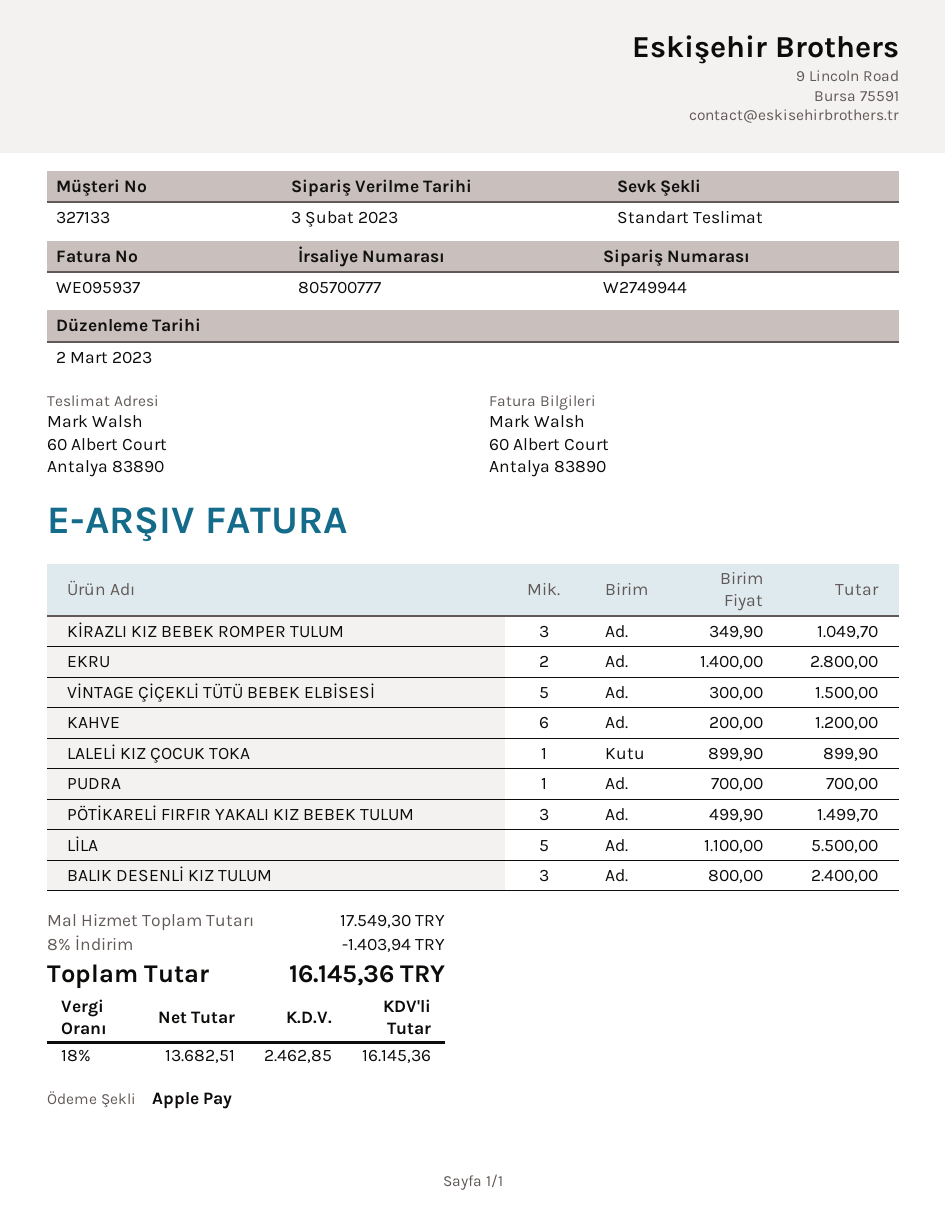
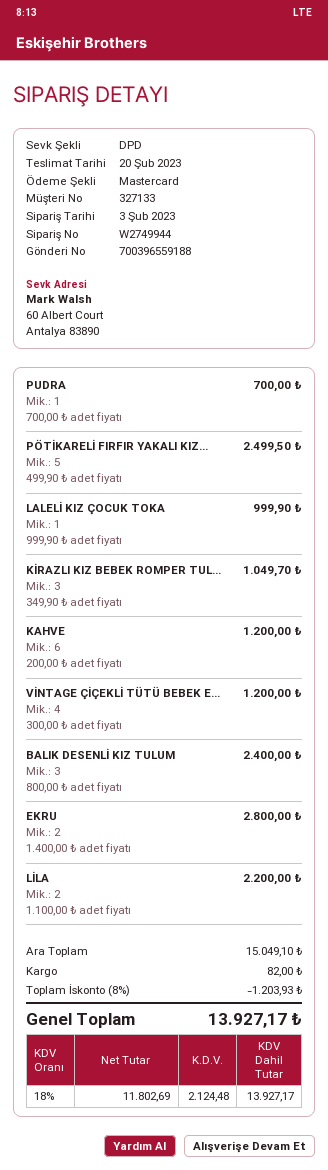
payment method: Apple Pay -> Mastercard
shipping method: standard -> DPD
VİNTAGE ÇİÇEKLİ TÜTÜ BEBEK ELBİSESİ: 5 x 300.00 = 1500.00 -> 4 x 300.00 = 1200.00
LALELİ KIZ ÇOCUK TOKA: 1 x 899.90 = 899.90 -> 1 x 999.90 = 999.90
PÖTİKARELİ FIRFIR YAKALI KIZ BEBEK TULUM: 3 x 499.90 = 1499.70 -> 5 x 499.90 = 2499.50
LİLA: 5 x 1100.00 = 5500.00 -> 2 x 1100.00 = 2200.00
subtotal: 17549.30 -> 15049.10
discount: 8% = 1403.94 -> 8% = 1203.93
shipping: none -> 82.00
net: 13682.51 -> 11802.69
tax: 18% = 2462.85 -> 18% = 2124.48
total: 16145.36 -> 13927.17

